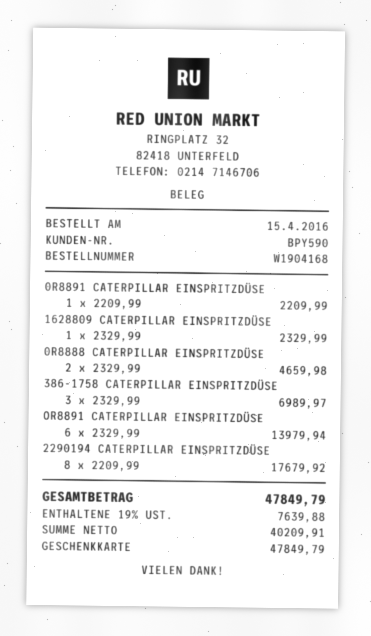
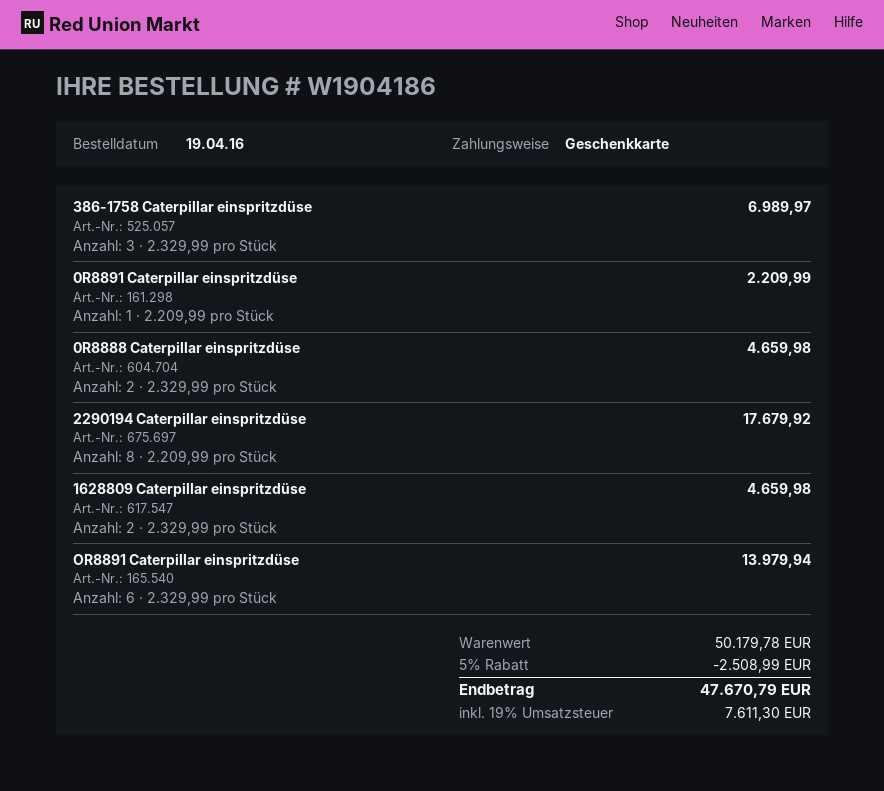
order number: W1904168 -> W1904186
order date: 2016-04-15 -> 2016-04-19
1628809 CATERPILLAR EINSPRITZDÜSE: 1 x 2329.99 = 2329.99 -> 2 x 2329.99 = 4659.98
discount: none -> 5% = 2508.99
tax: 19% = 7639.88 -> 19% = 7611.30
total: 47849.79 -> 47670.79

